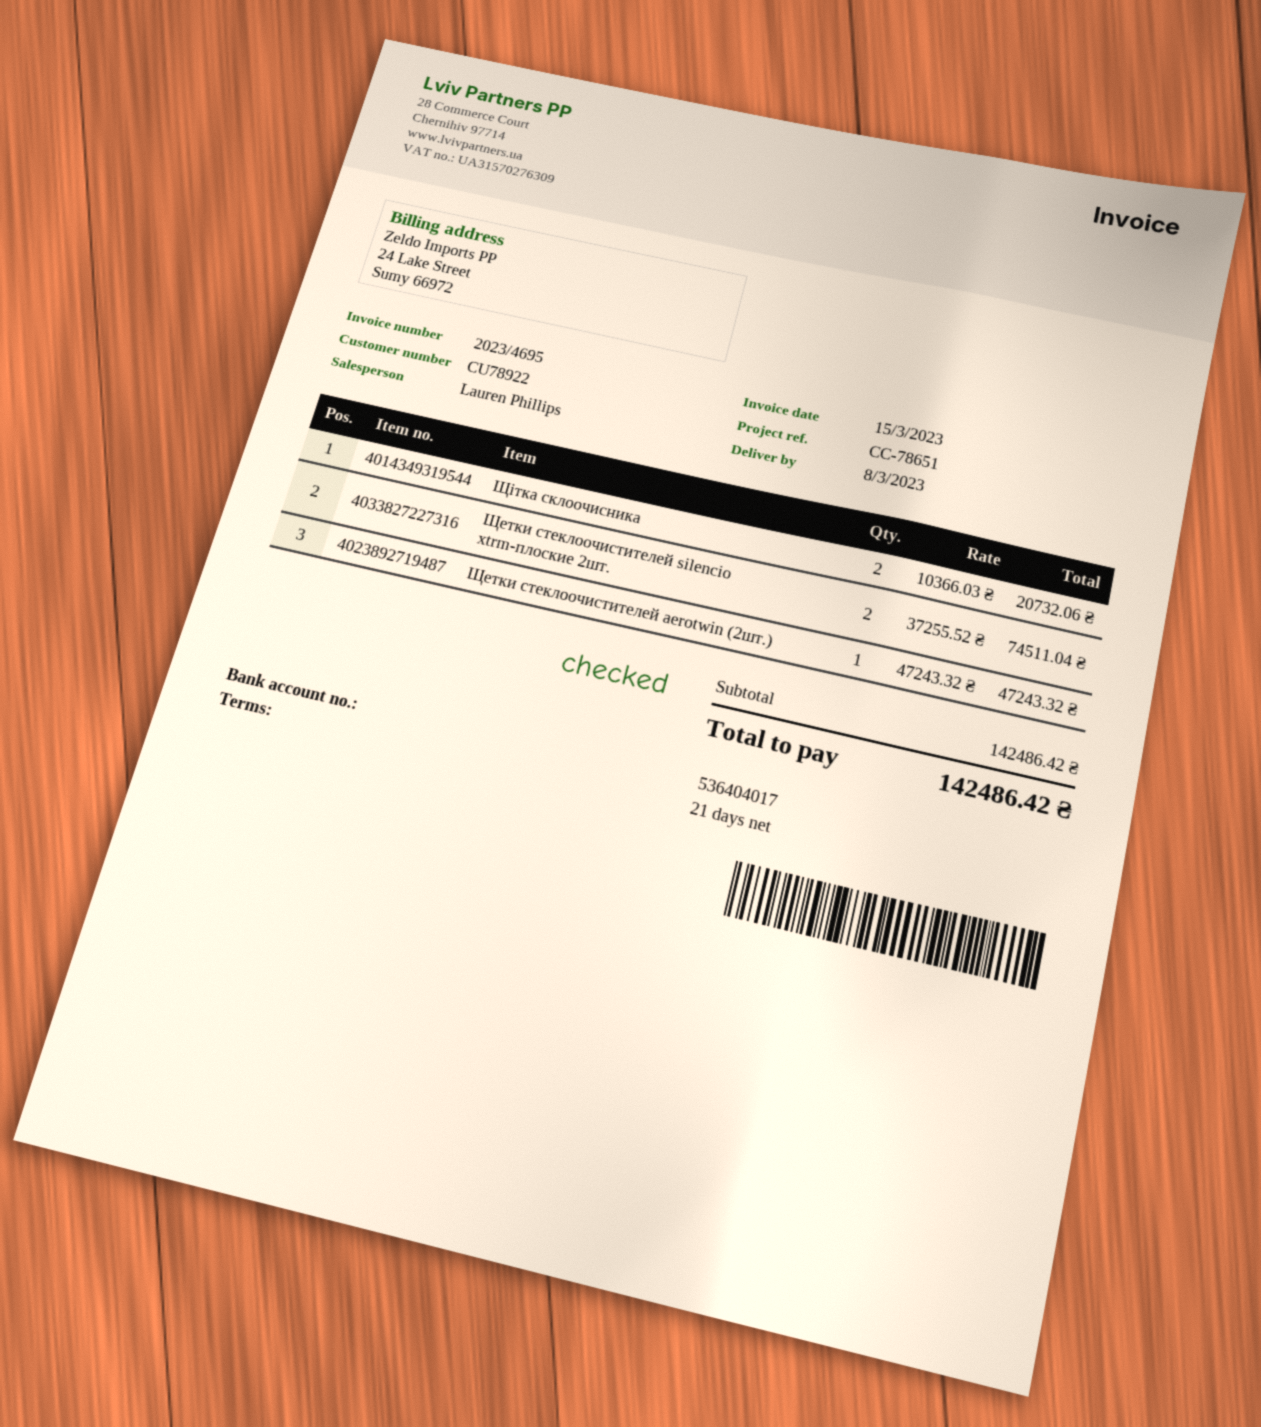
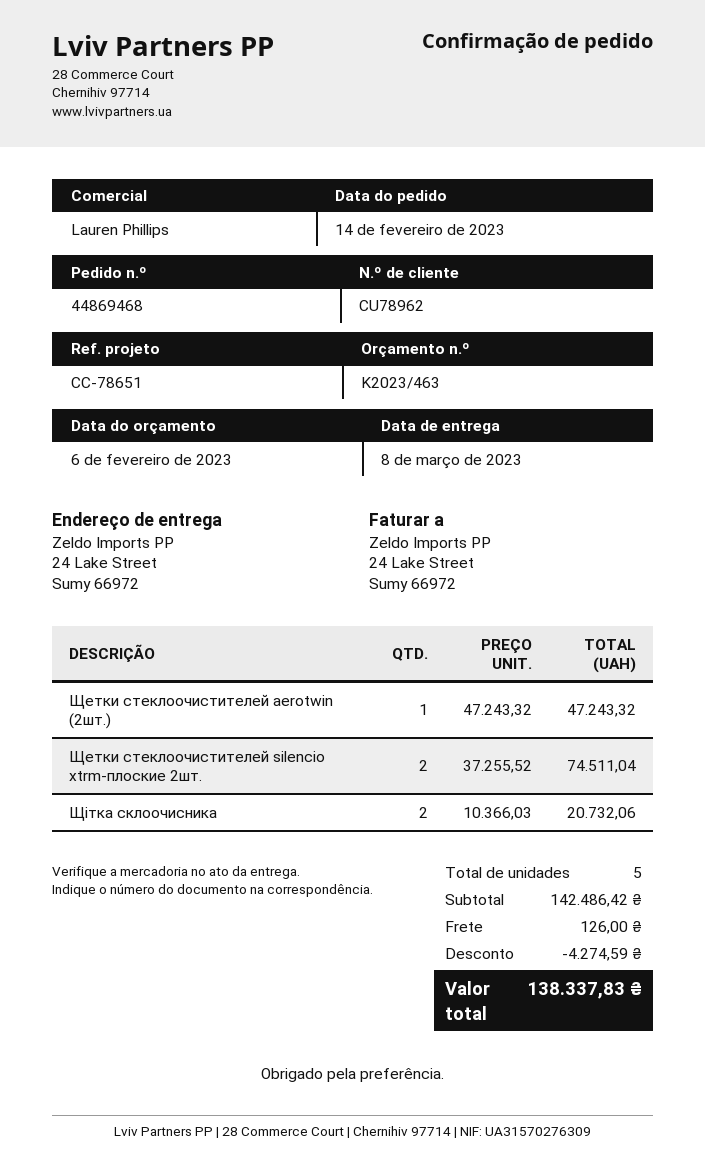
customer number: CU78922 -> CU78962
discount: none -> 4274.59
shipping: none -> 126.00
total: 142486.42 -> 138337.83

